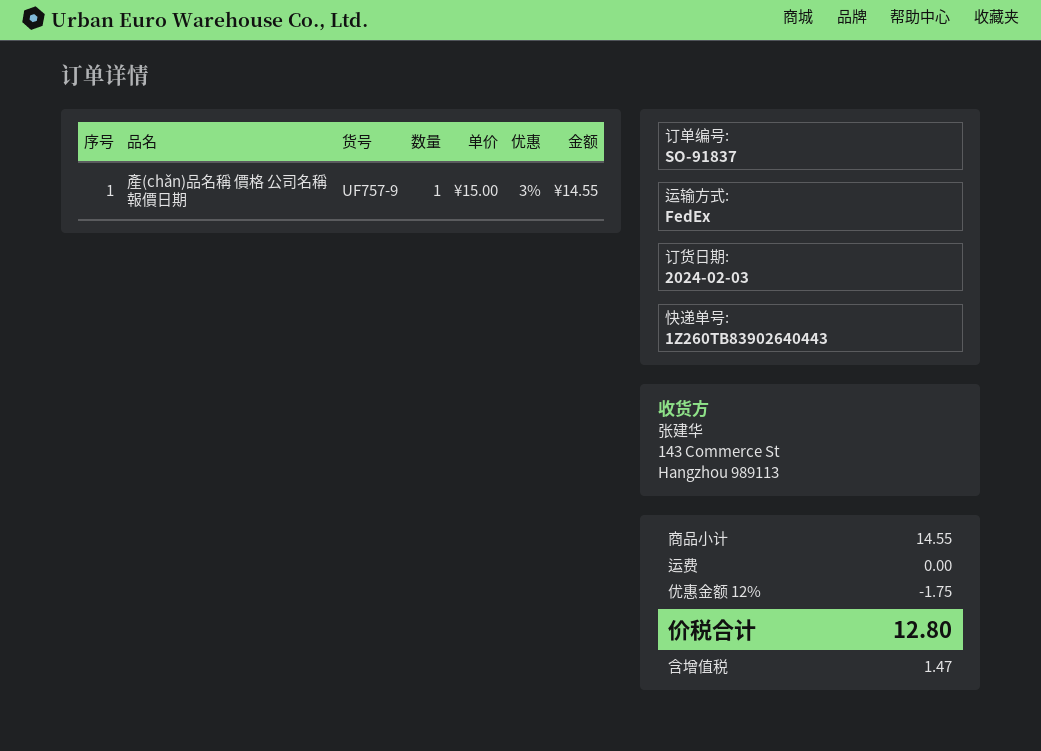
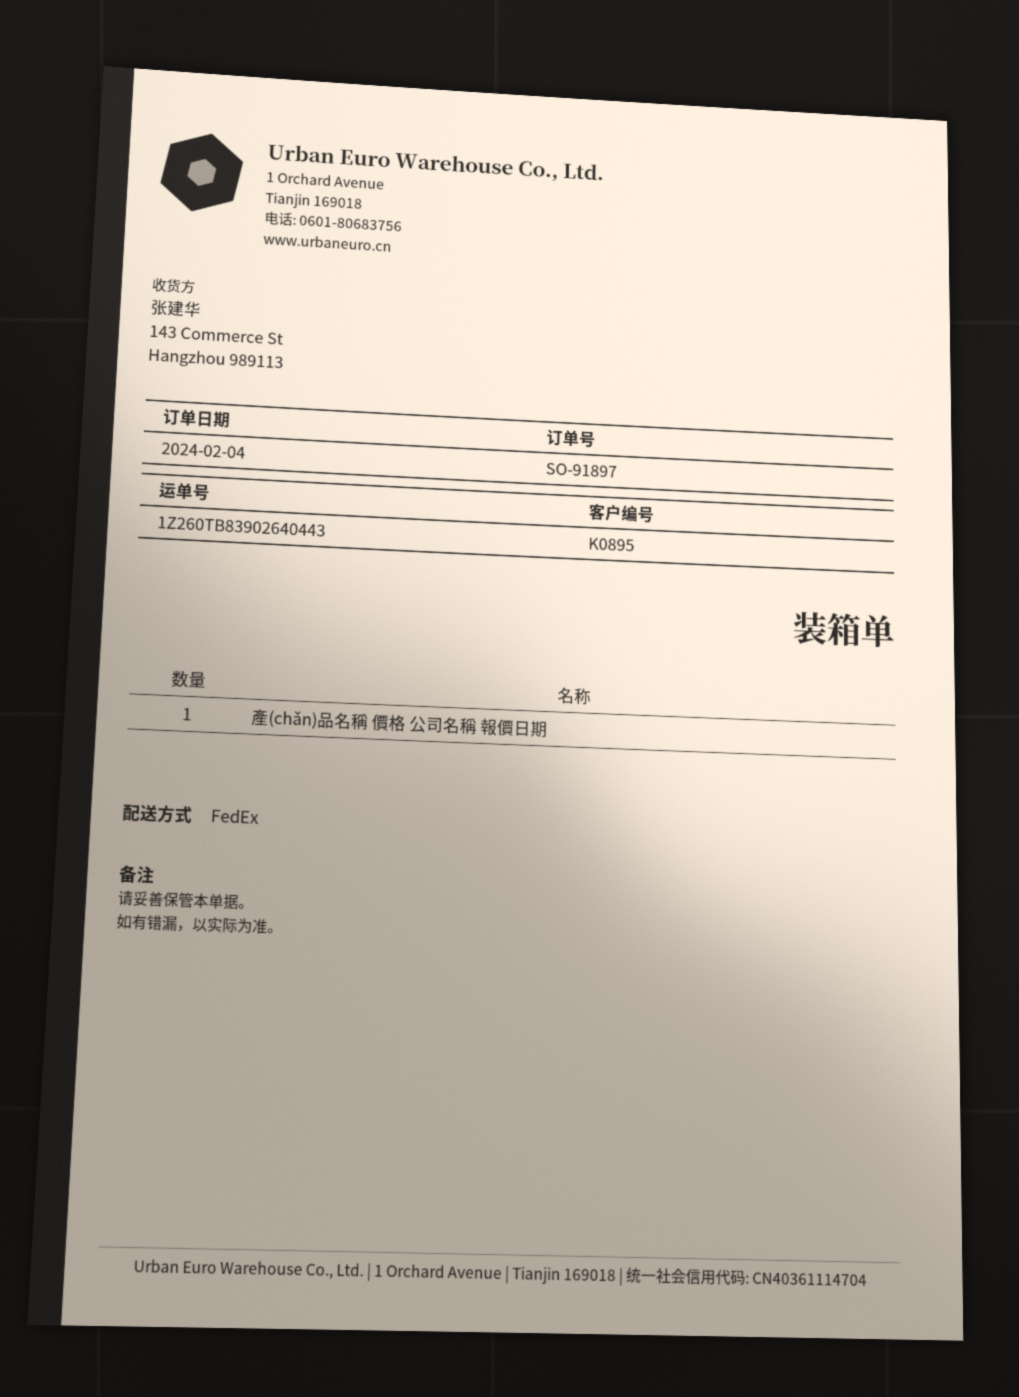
order number: SO-91837 -> SO-91897
order date: 2024-02-03 -> 2024-02-04

